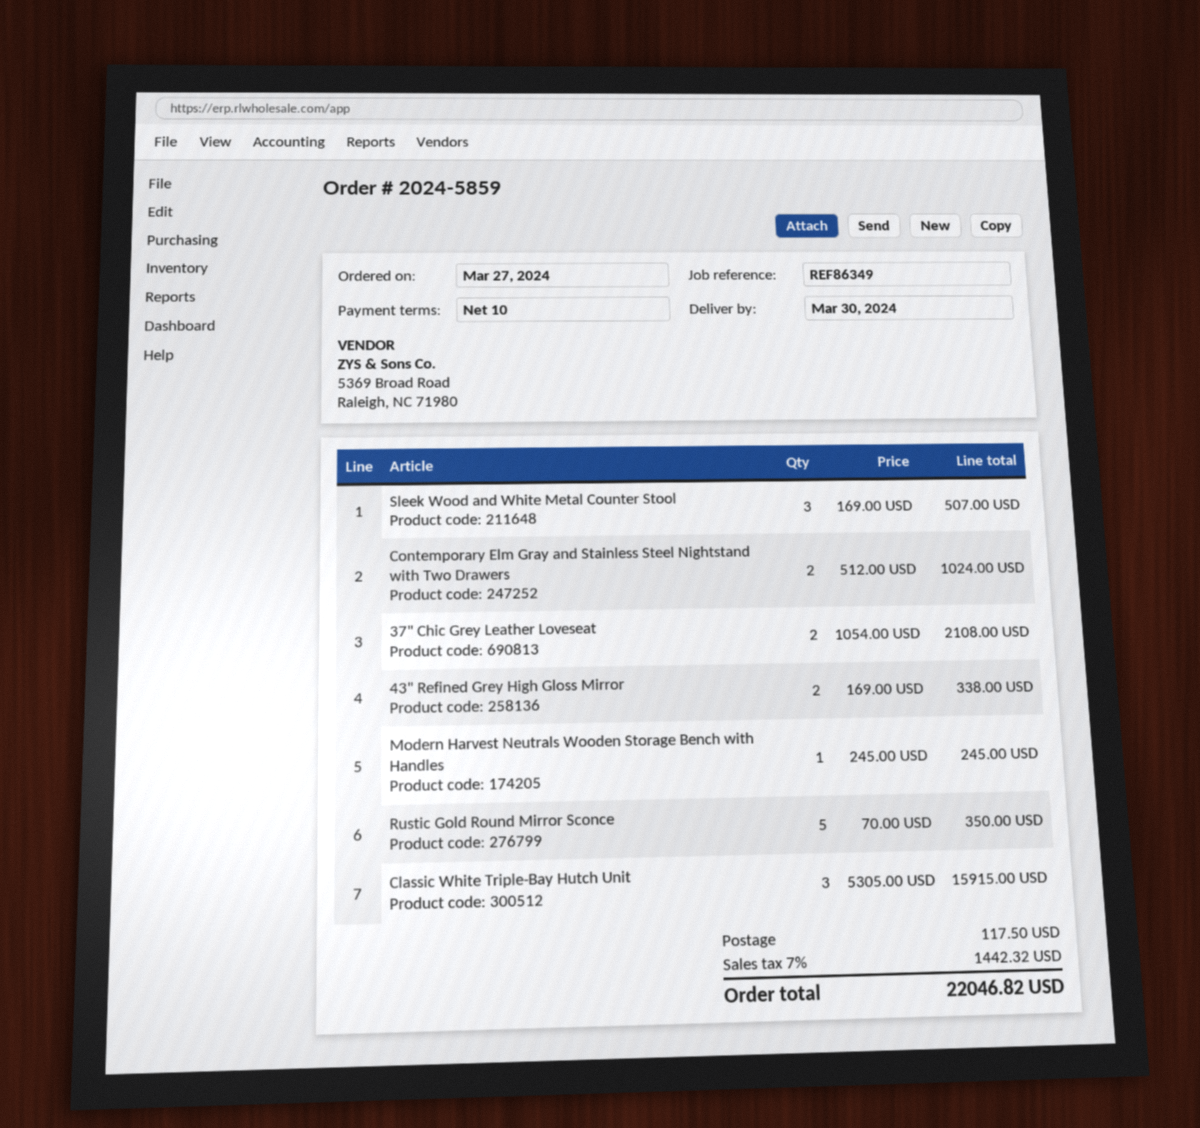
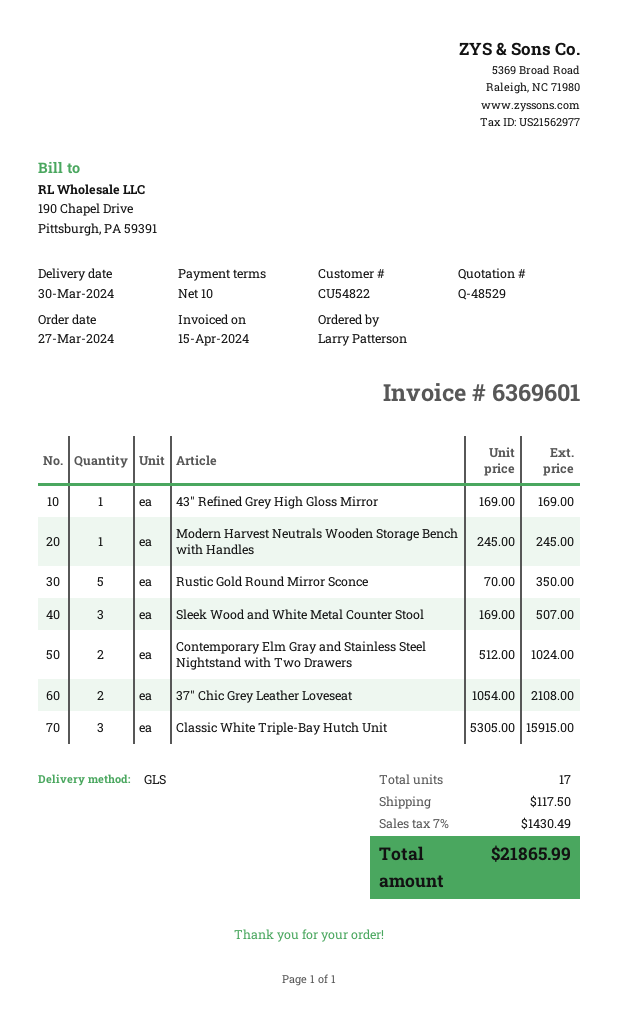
43" Refined Grey High Gloss Mirror: 2 x 169.00 = 338.00 -> 1 x 169.00 = 169.00
tax: 7% = 1442.32 -> 7% = 1430.49
total: 22046.82 -> 21865.99

